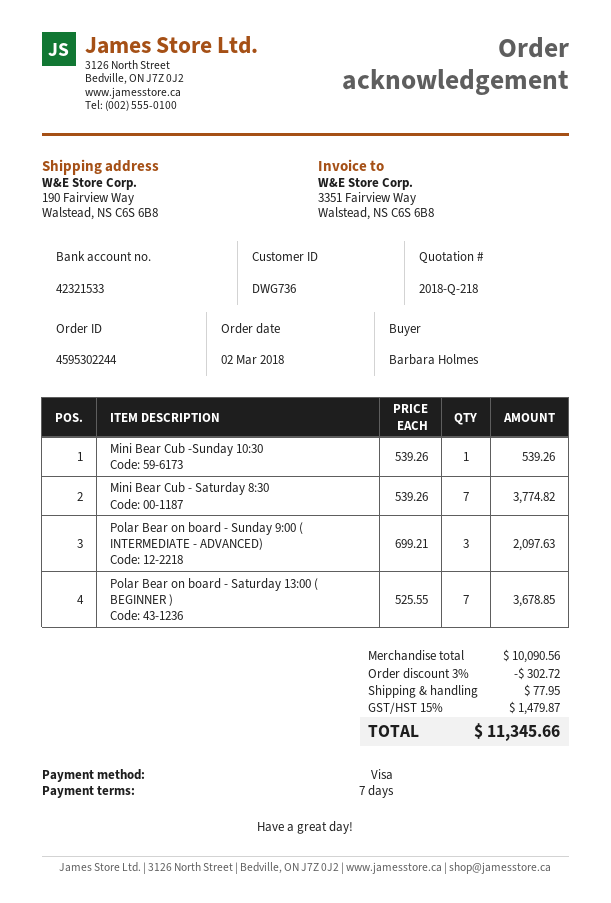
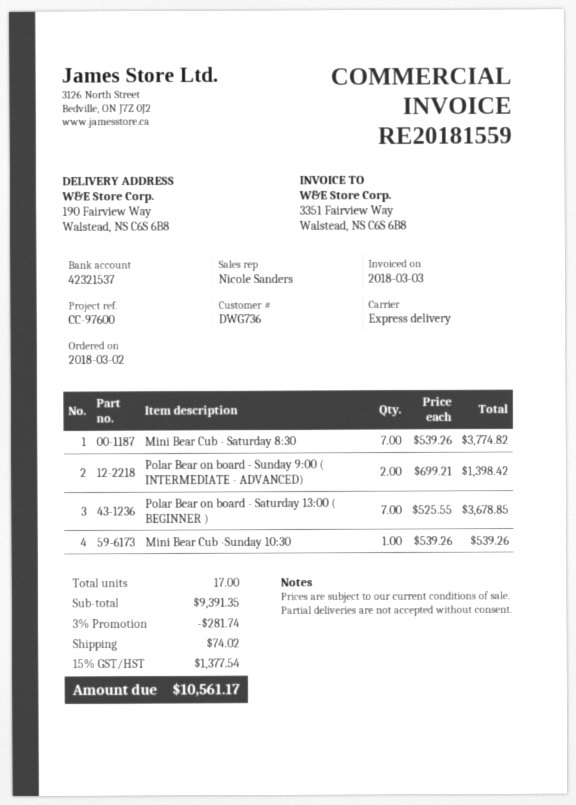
bank account: 42321533 -> 42321537
Polar Bear on board - Sunday 9:00 ( INTERMEDIATE - ADVANCED): 3 x 699.21 = 2097.63 -> 2 x 699.21 = 1398.42
subtotal: 10090.56 -> 9391.35
discount: 3% = 302.72 -> 3% = 281.74
shipping: 77.95 -> 74.02
tax: 15% = 1479.87 -> 15% = 1377.54
total: 11345.66 -> 10561.17

